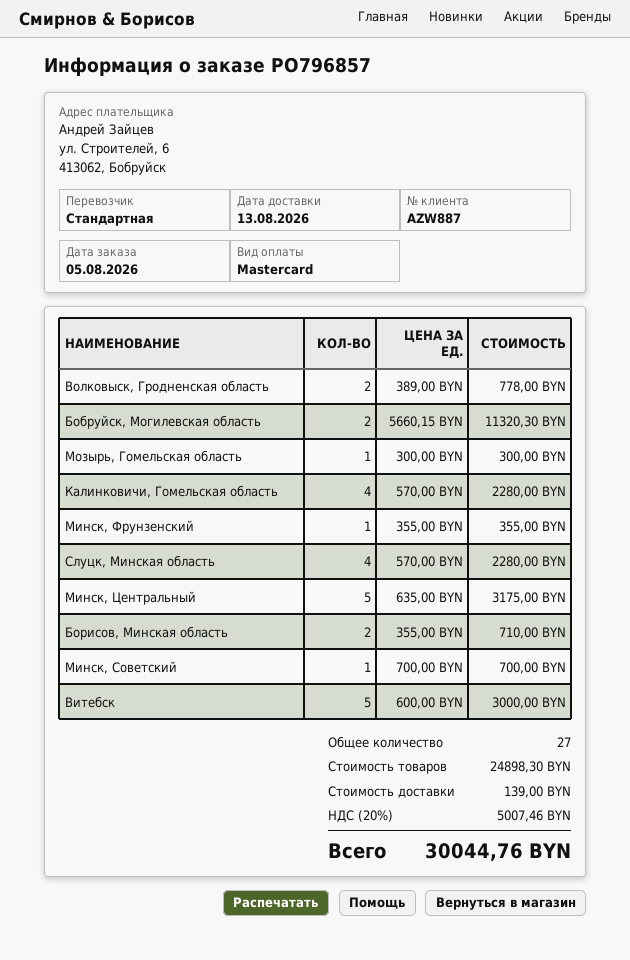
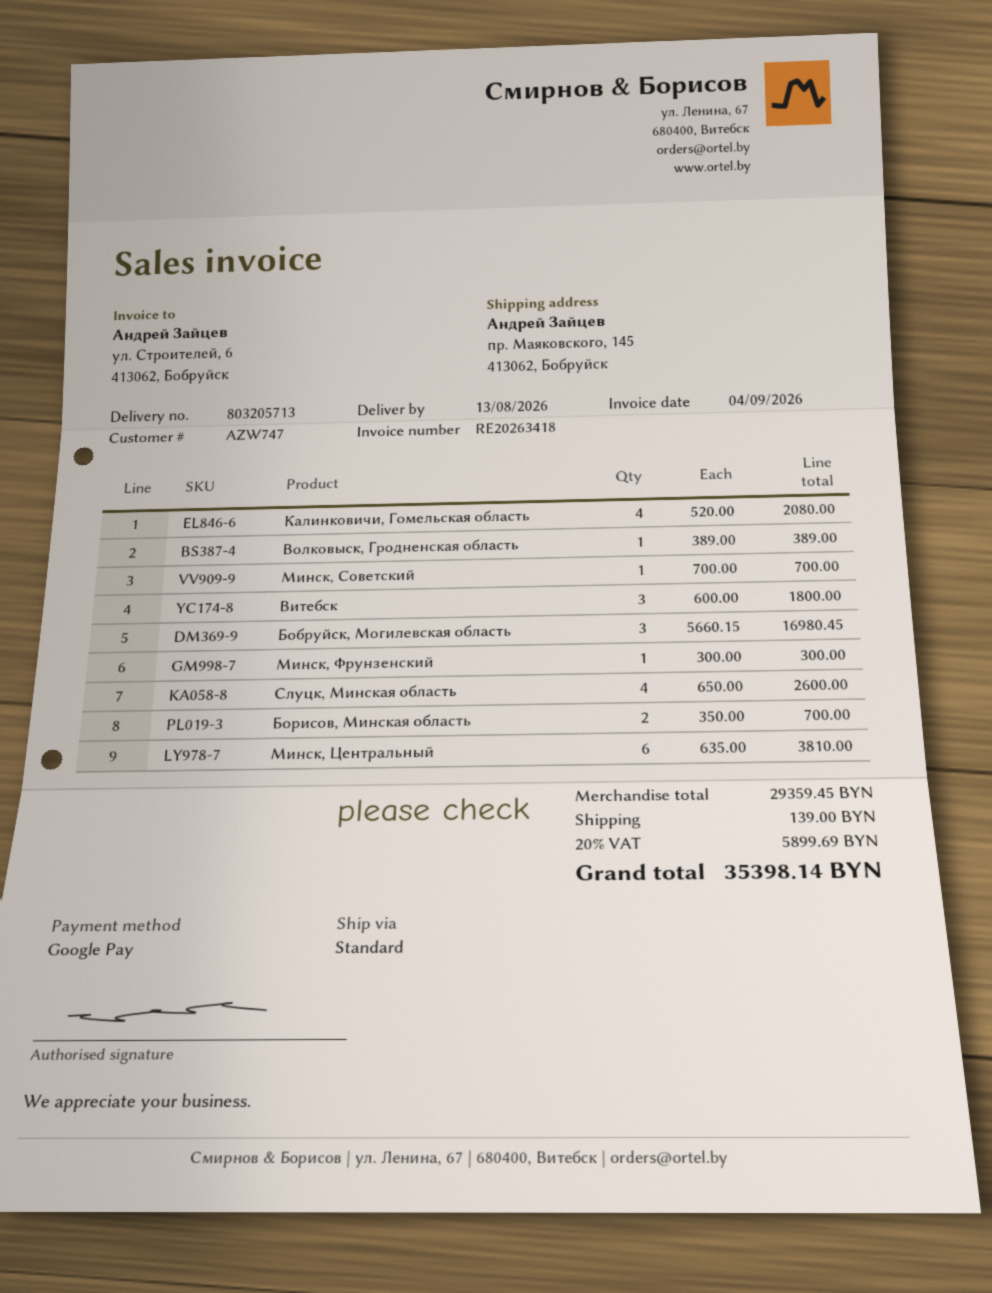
customer number: AZW887 -> AZW747
payment method: Mastercard -> Google Pay
Волковыск, Гродненская область: 2 x 389.00 = 778.00 -> 1 x 389.00 = 389.00
Бобруйск, Могилевская область: 2 x 5660.15 = 11320.30 -> 3 x 5660.15 = 16980.45
Мозырь, Гомельская область: 1 x 300.00 = 300.00 -> none
Калинковичи, Гомельская область: 4 x 570.00 = 2280.00 -> 4 x 520.00 = 2080.00
Минск, Фрунзенский: 1 x 355.00 = 355.00 -> 1 x 300.00 = 300.00
Слуцк, Минская область: 4 x 570.00 = 2280.00 -> 4 x 650.00 = 2600.00
Минск, Центральный: 5 x 635.00 = 3175.00 -> 6 x 635.00 = 3810.00
Борисов, Минская область: 2 x 355.00 = 710.00 -> 2 x 350.00 = 700.00
Витебск: 5 x 600.00 = 3000.00 -> 3 x 600.00 = 1800.00
subtotal: 24898.30 -> 29359.45
tax: 20% = 5007.46 -> 20% = 5899.69
total: 30044.76 -> 35398.14

